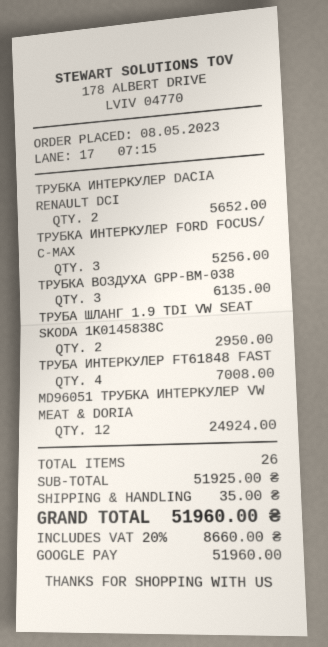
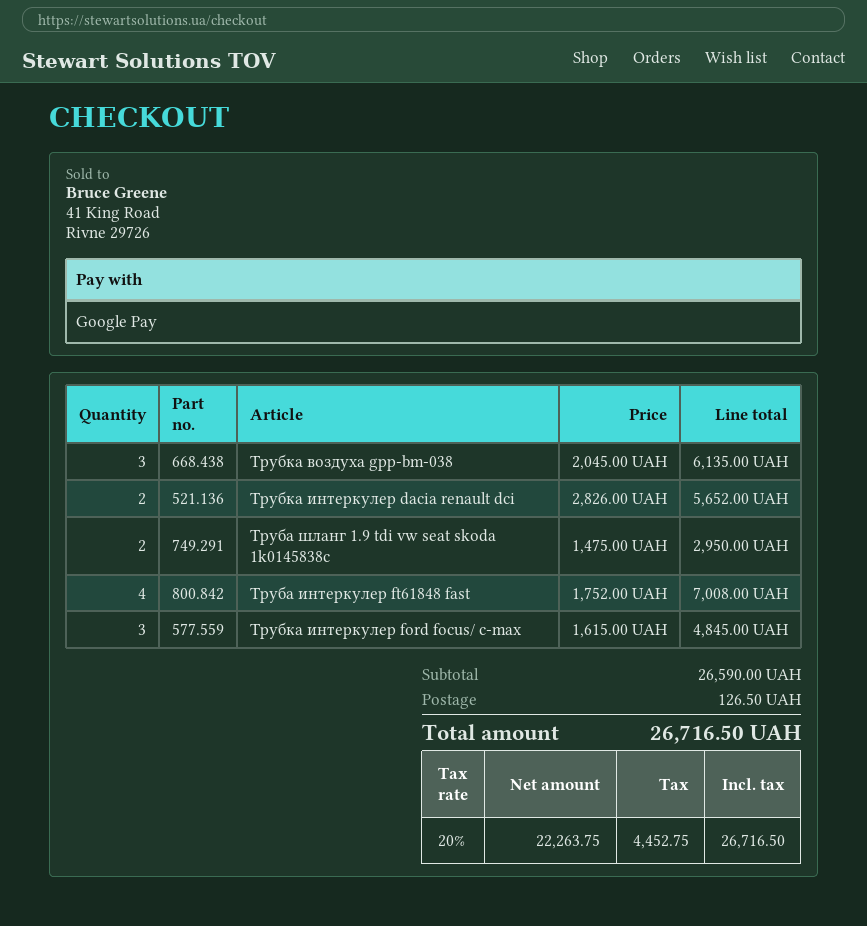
ТРУБКА ИНТЕРКУЛЕР FORD FOCUS/ C-MAX: 3 for 5256.00 -> 3 for 4845.00
MD96051 ТРУБКА ИНТЕРКУЛЕР VW MEAT & DORIA: 12 for 24924.00 -> none
subtotal: 51925.00 -> 26590.00
shipping: 35.00 -> 126.50
tax: 20% = 8660.00 -> 20% = 4452.75
total: 51960.00 -> 26716.50

